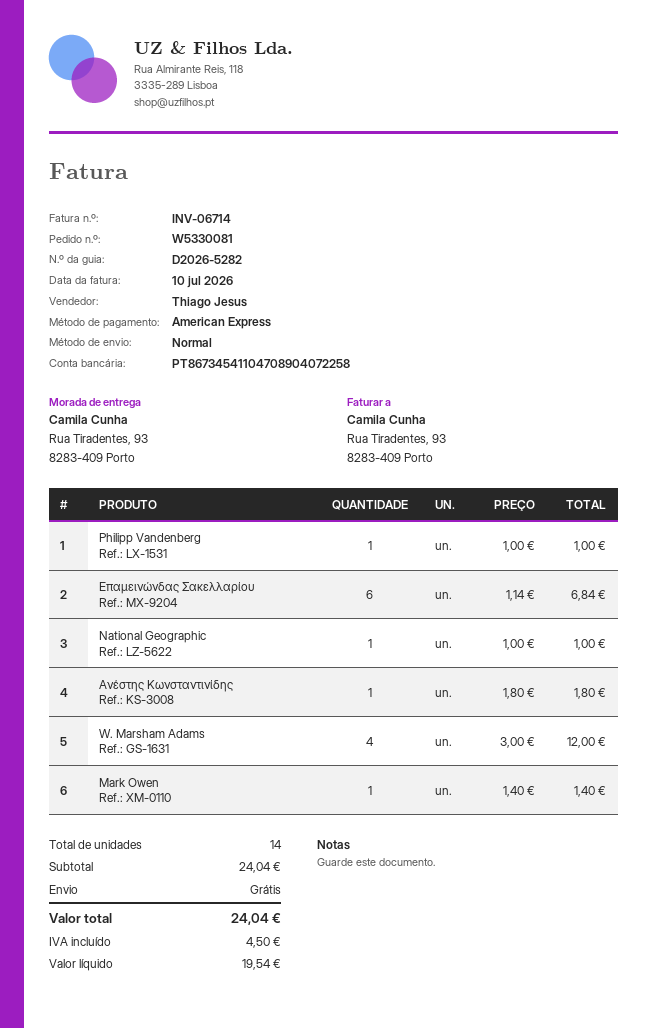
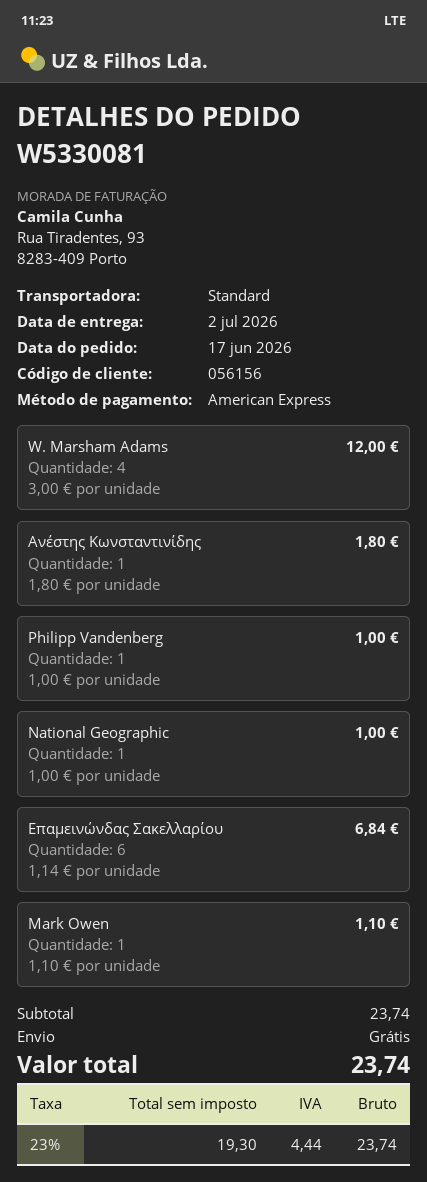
Mark Owen: 1 x 1.40 = 1.40 -> 1 x 1.10 = 1.10
subtotal: 24.04 -> 23.74
net: 19.54 -> 19.30
tax: 4.50 -> 4.44
total: 24.04 -> 23.74

